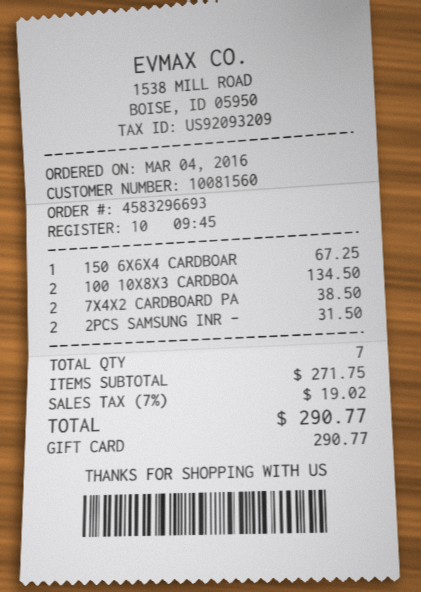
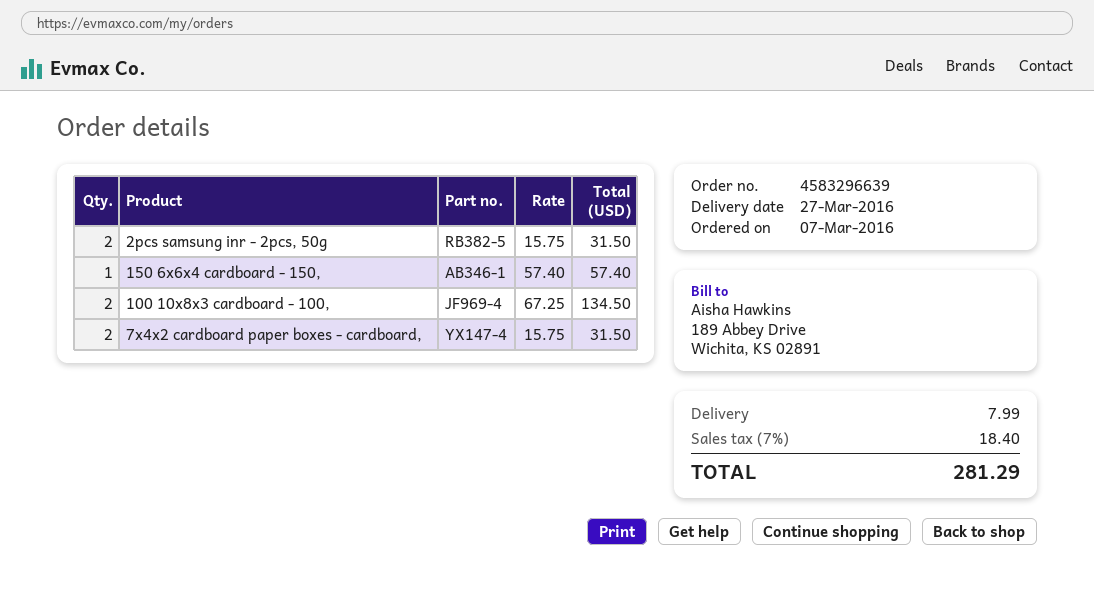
order number: 4583296693 -> 4583296639
order date: 2016-03-04 -> 2016-03-07
150 6X6X4 CARDBOAR: 1 for 67.25 -> 1 for 57.40
7X4X2 CARDBOARD PA: 2 for 38.50 -> 2 for 31.50
shipping: none -> 7.99
tax: 7% = 19.02 -> 7% = 18.40
total: 290.77 -> 281.29

